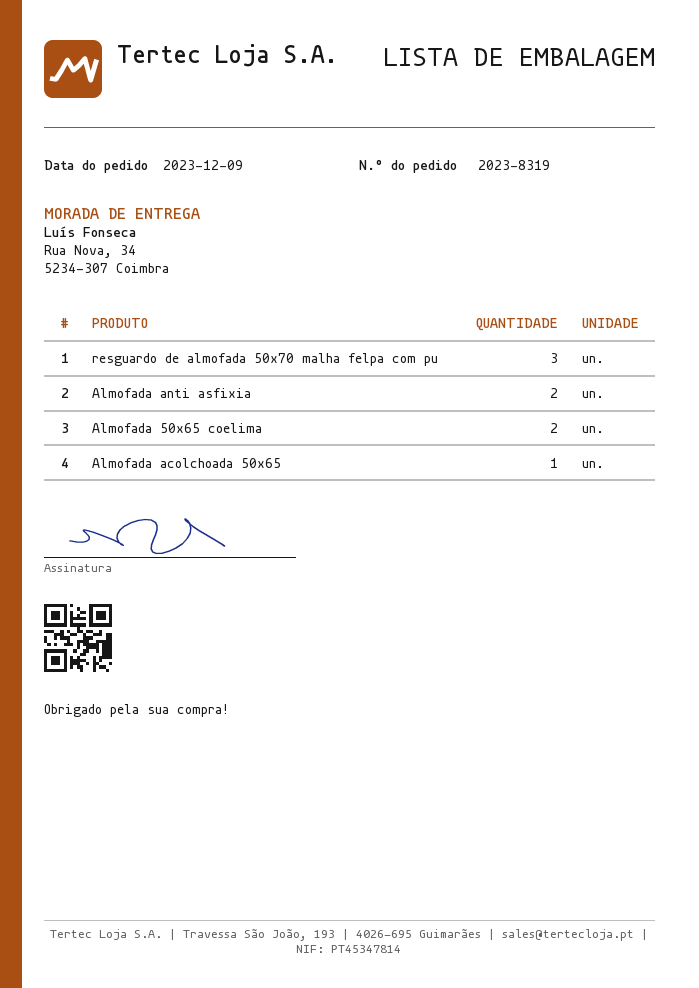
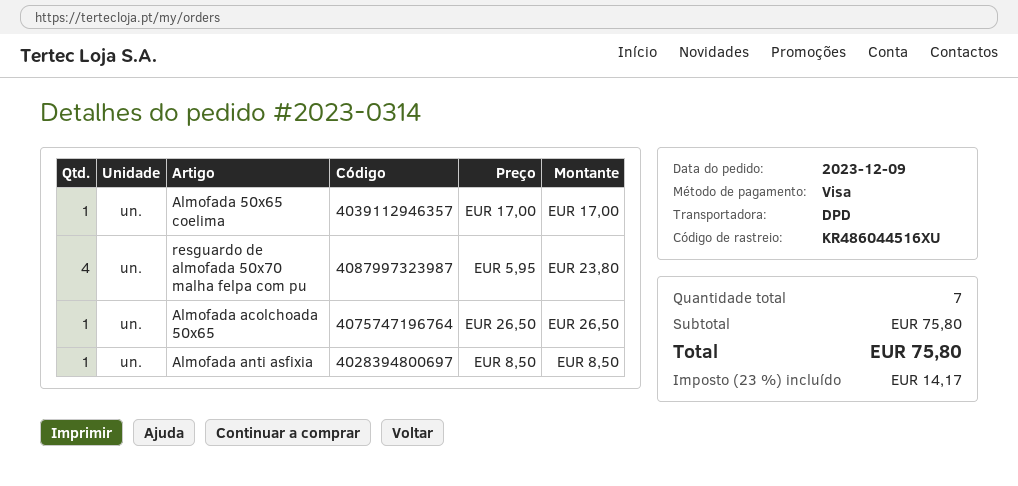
order number: 2023-8319 -> 2023-0314
resguardo de almofada 50x70 malha felpa com pu: 3 -> 4
Almofada anti asfixia: 2 -> 1
Almofada 50x65 coelima: 2 -> 1

